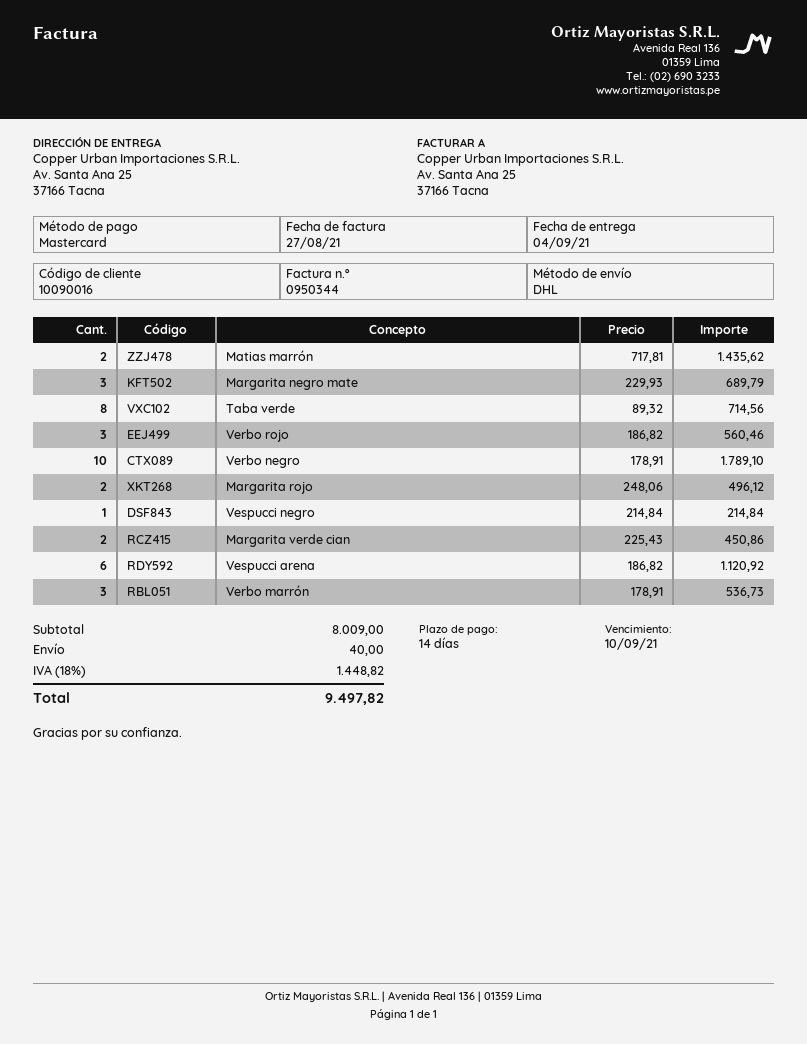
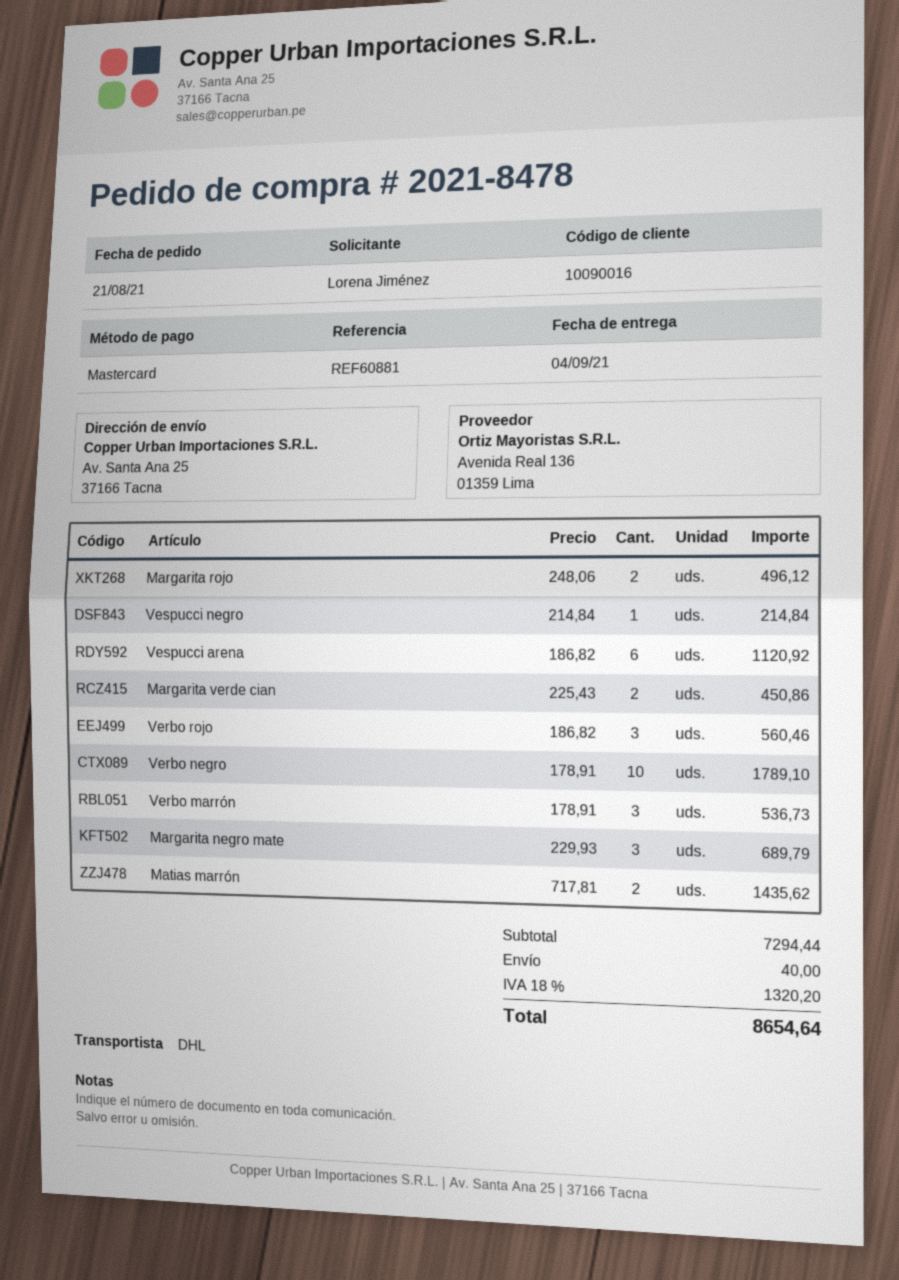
Taba verde: 8 x 89.32 = 714.56 -> none
subtotal: 8009.00 -> 7294.44
tax: 18% = 1448.82 -> 18% = 1320.20
total: 9497.82 -> 8654.64

